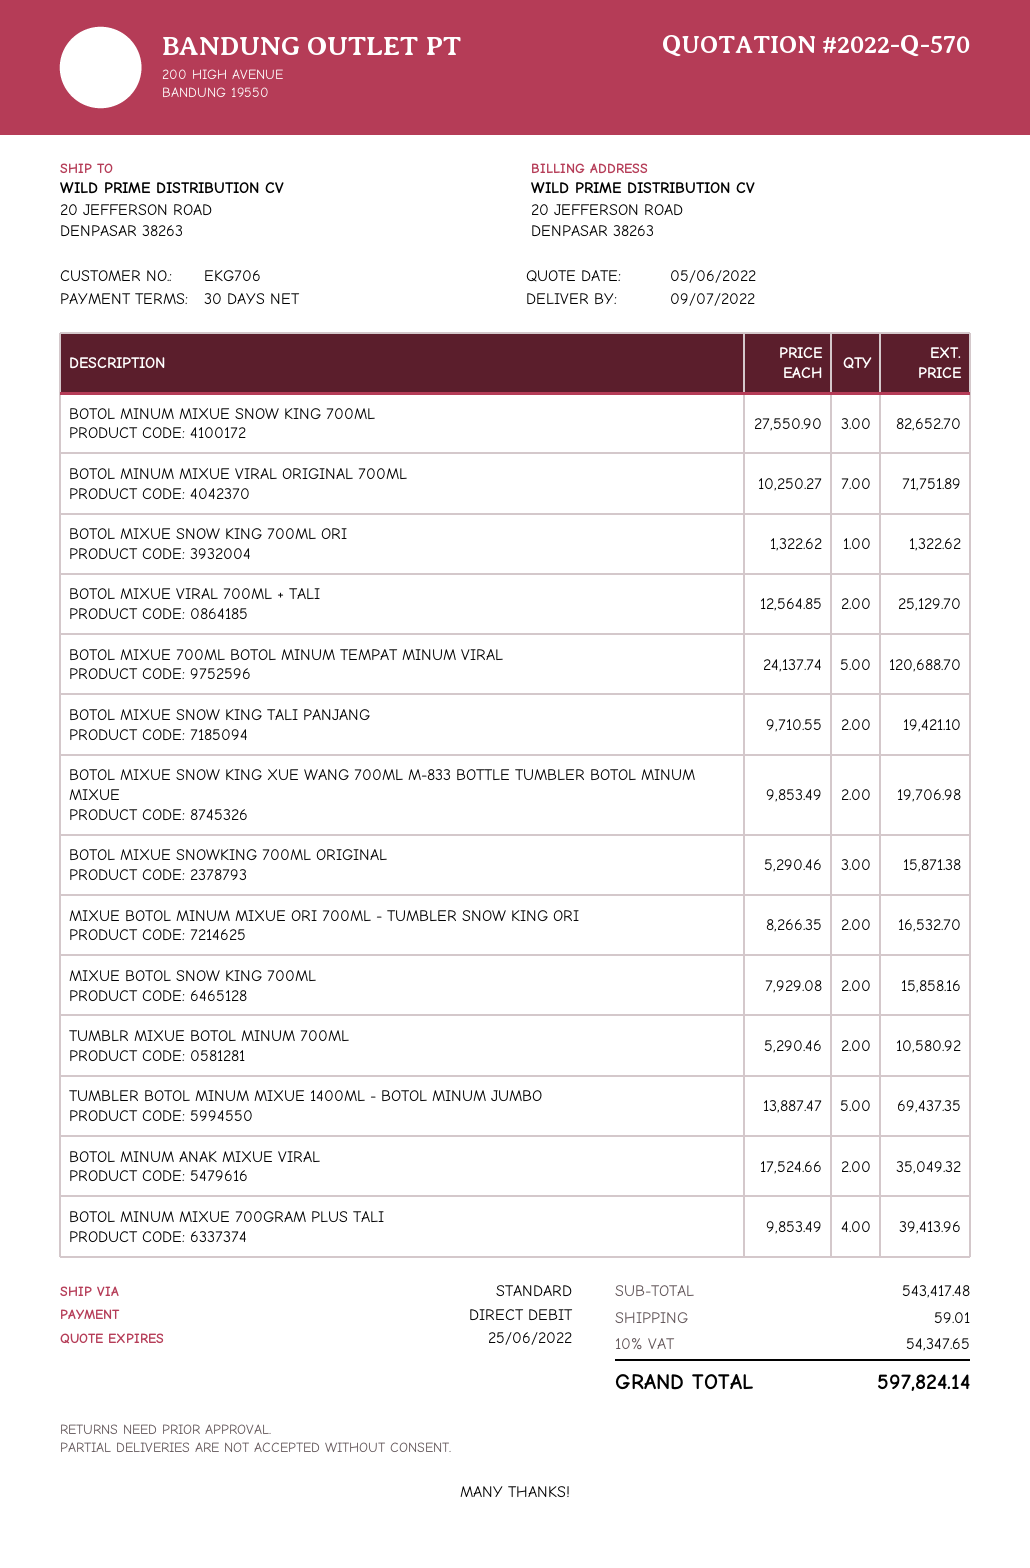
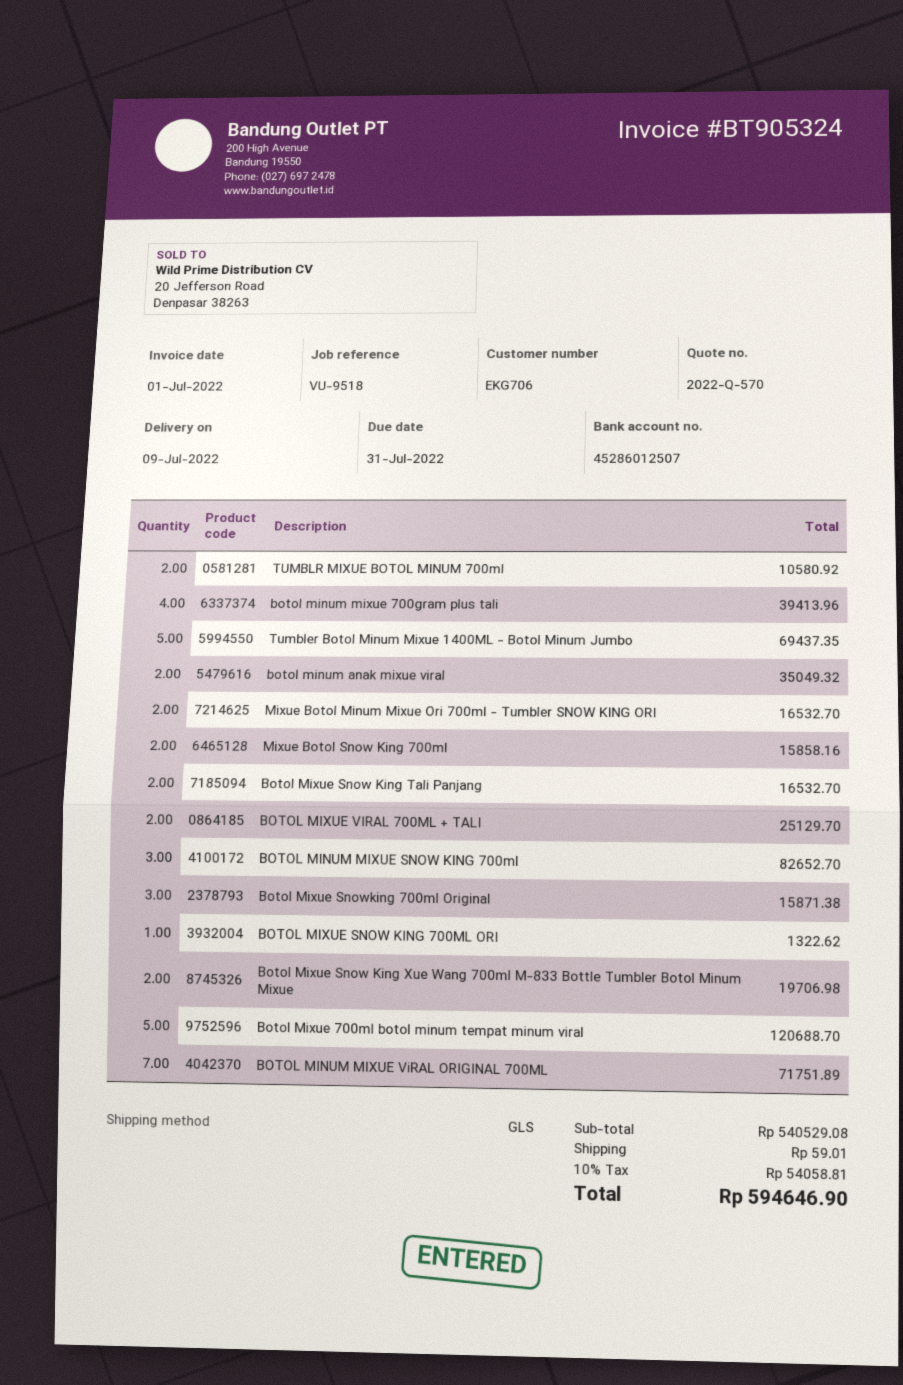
shipping method: standard -> GLS
BOTOL MIXUE SNOW KING TALI PANJANG: 2 for 19421.10 -> 2 for 16532.70
subtotal: 543417.48 -> 540529.08
tax: 10% = 54347.65 -> 10% = 54058.81
total: 597824.14 -> 594646.90

